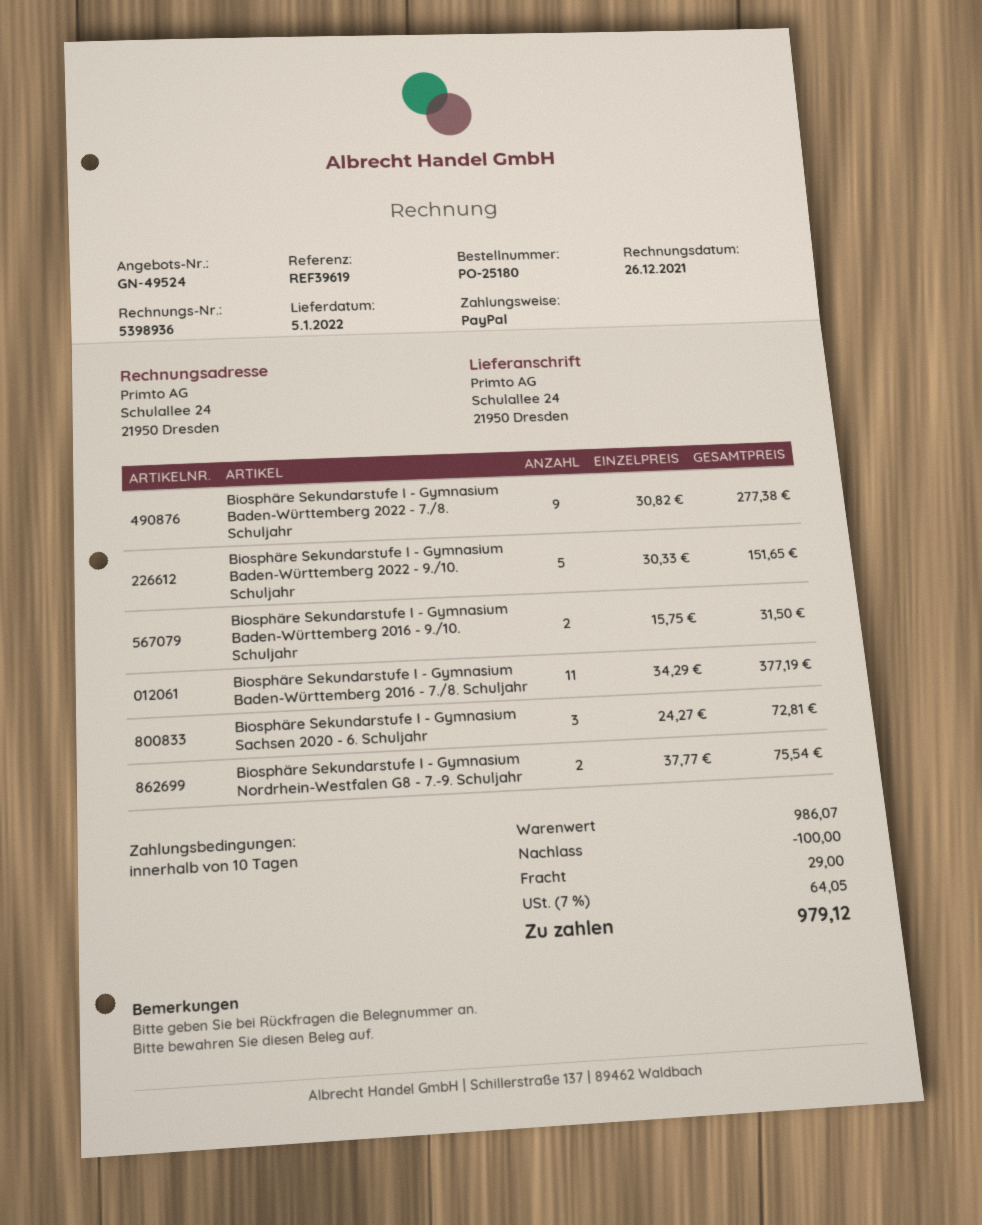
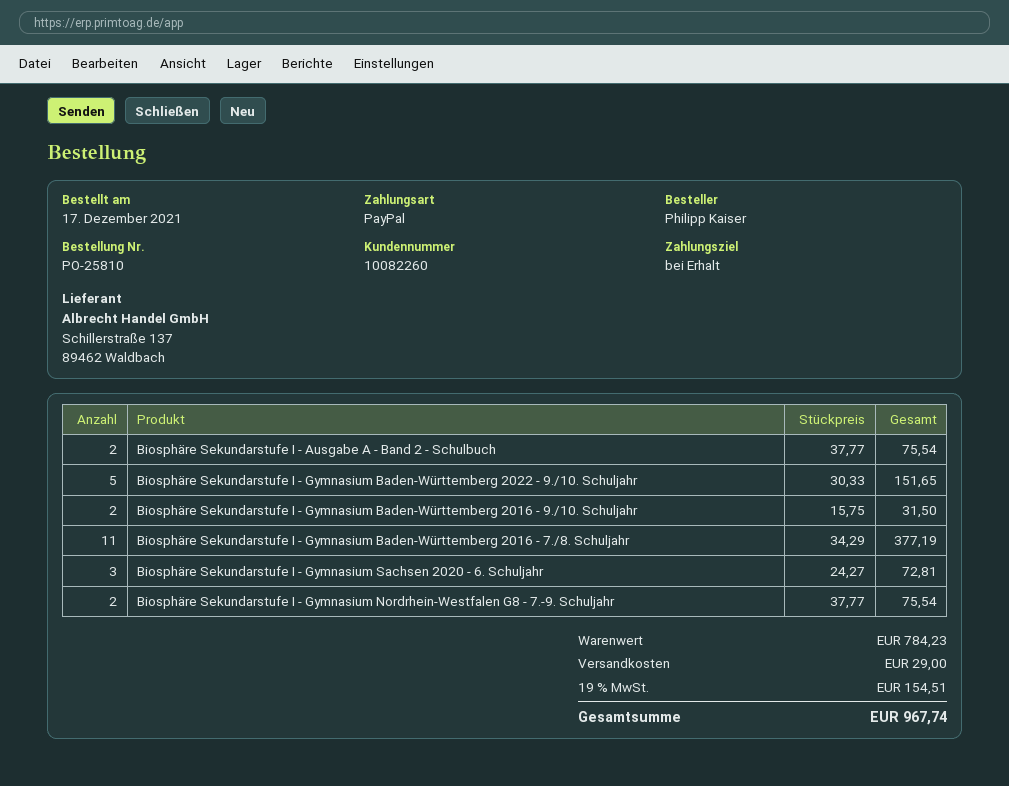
order number: PO-25180 -> PO-25810
payment terms: 10 days -> on receipt
Biosphäre Sekundarstufe I - Gymnasium Baden-Württemberg 2022 - 7./8. Schuljahr: 9 x 30.82 = 277.38 -> none
Biosphäre Sekundarstufe I - Ausgabe A - Band 2 - Schulbuch: none -> 2 x 37.77 = 75.54
subtotal: 986.07 -> 784.23
discount: 100.00 -> none
tax: 7% = 64.05 -> 19% = 154.51
total: 979.12 -> 967.74

